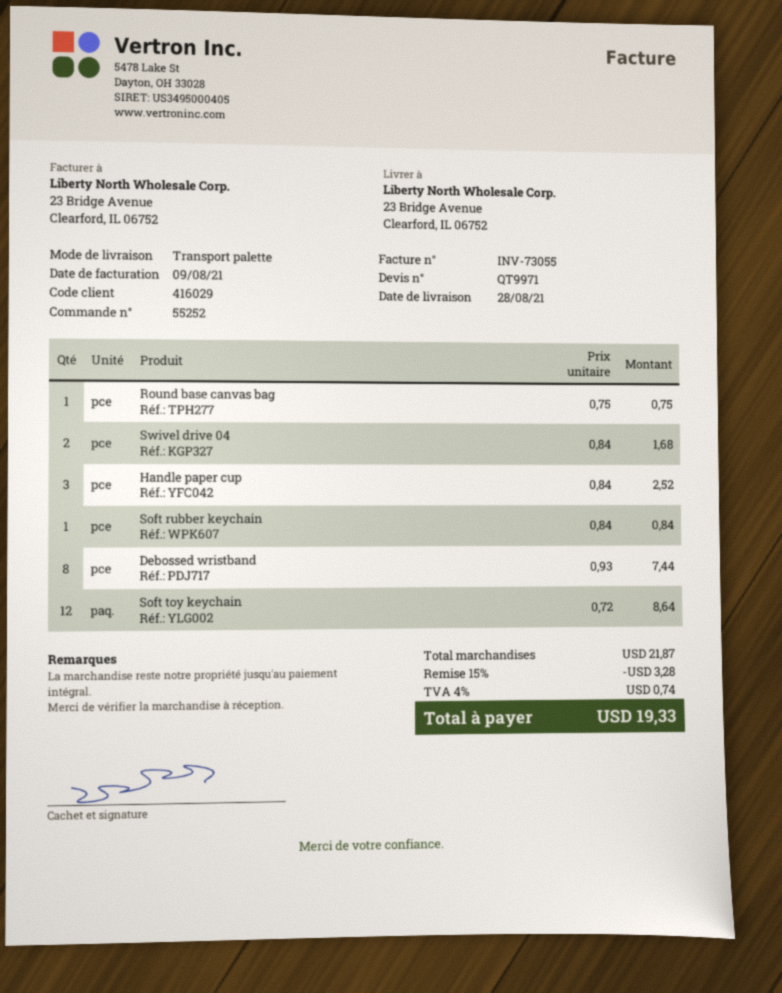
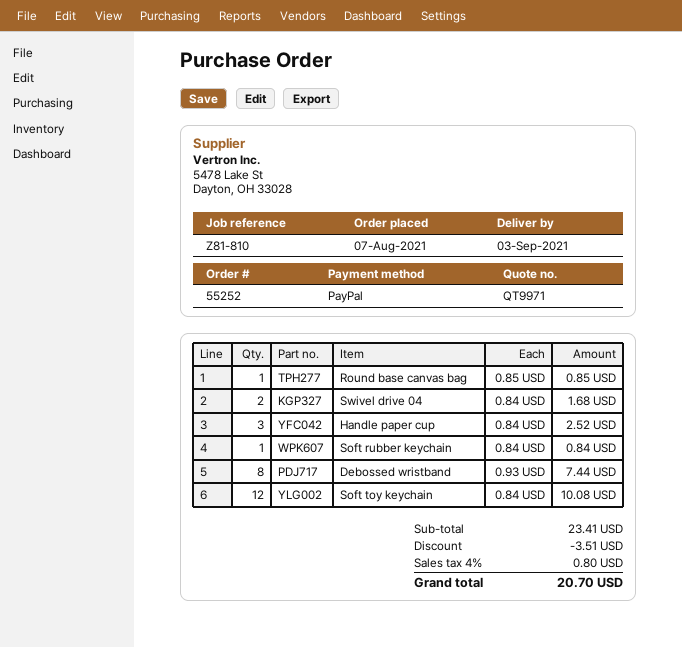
delivery date: 2021-08-28 -> 2021-09-03
Round base canvas bag: 1 x 0.75 = 0.75 -> 1 x 0.85 = 0.85
Soft toy keychain: 12 x 0.72 = 8.64 -> 12 x 0.84 = 10.08
subtotal: 21.87 -> 23.41
discount: 3.28 -> 3.51
tax: 4% = 0.74 -> 4% = 0.80
total: 19.33 -> 20.70

